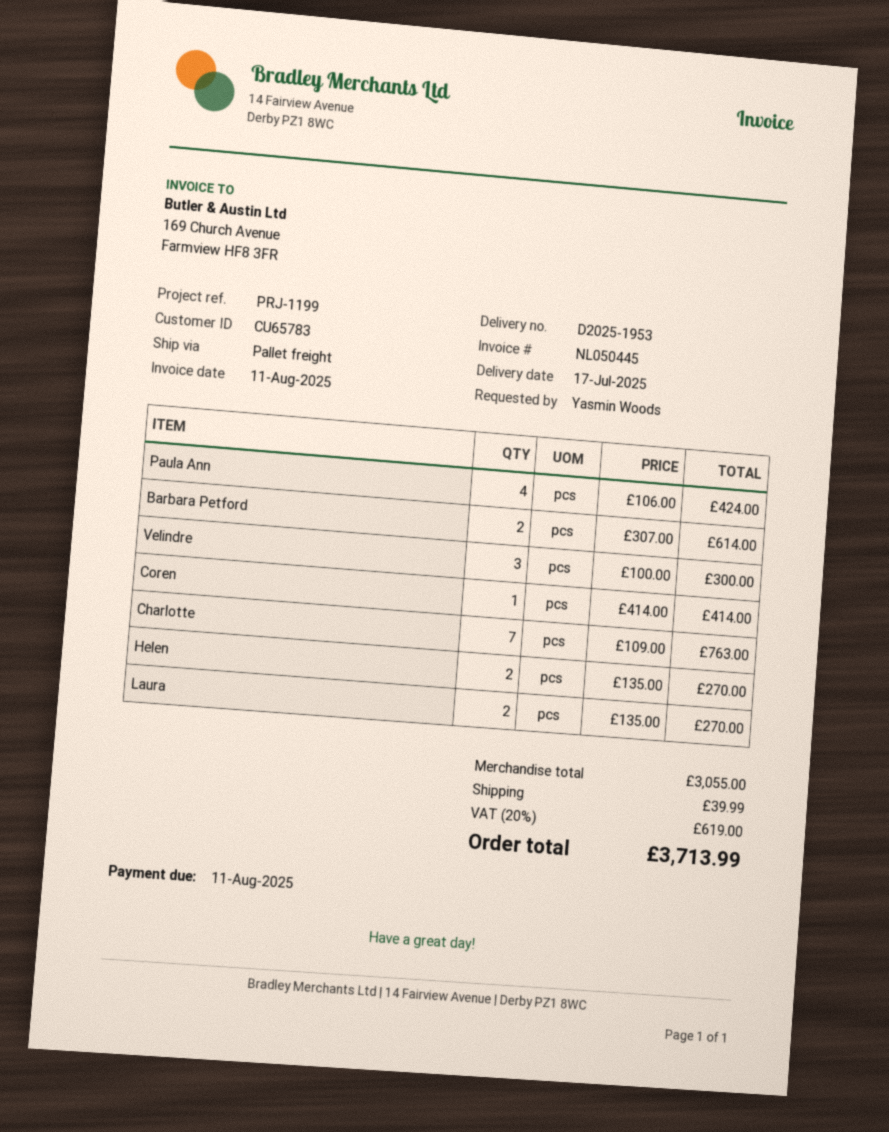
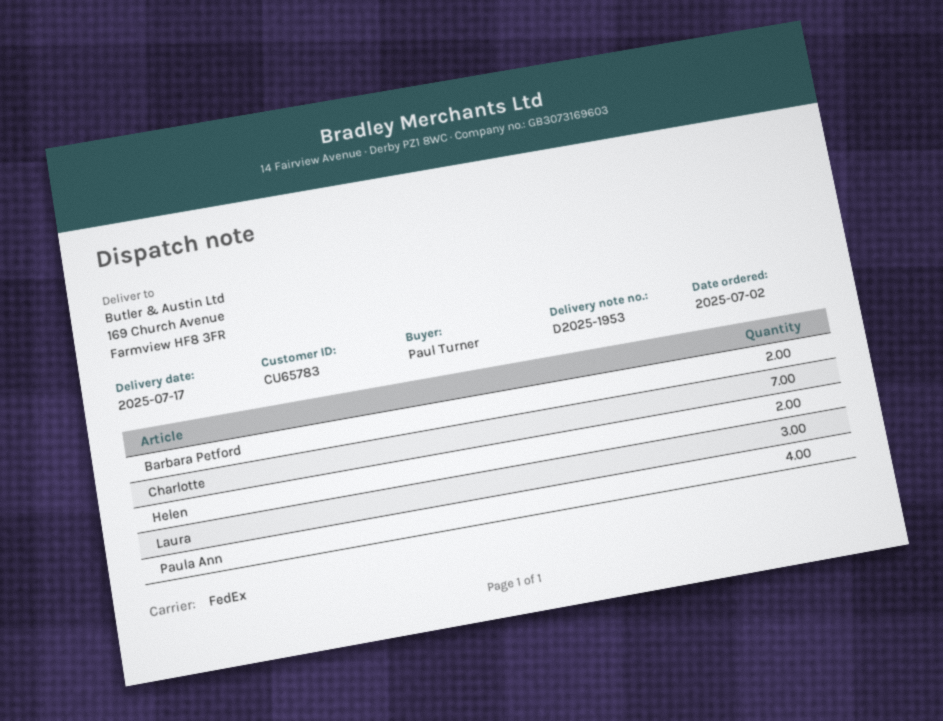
ordered by: Yasmin Woods -> Paul Turner
shipping method: pallet freight -> FedEx
Velindre: 3 -> none
Coren: 1 -> none
Laura: 2 -> 3

